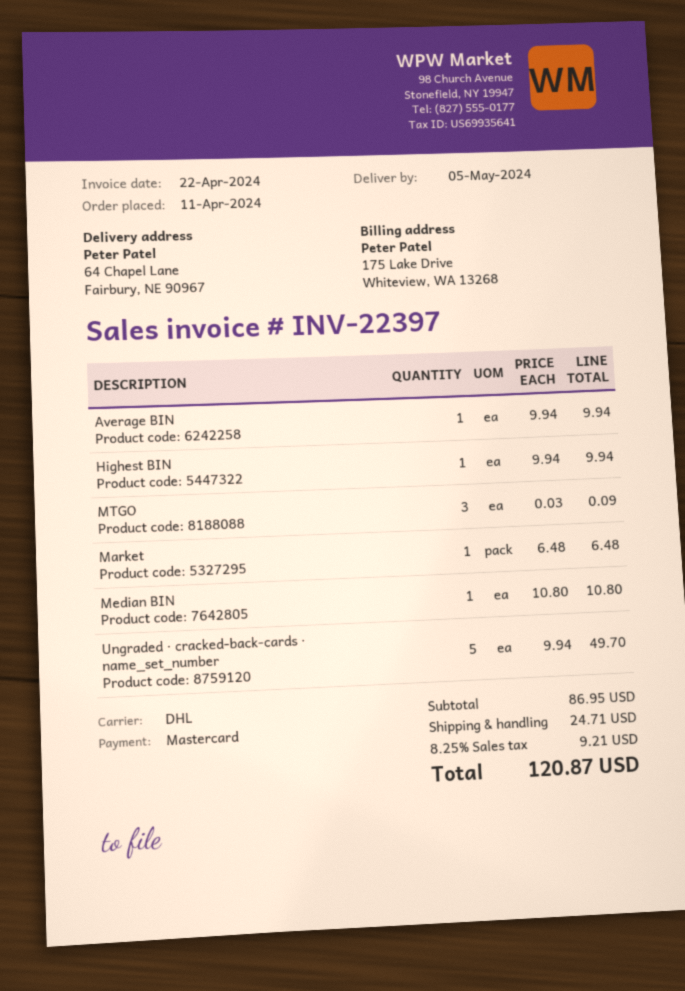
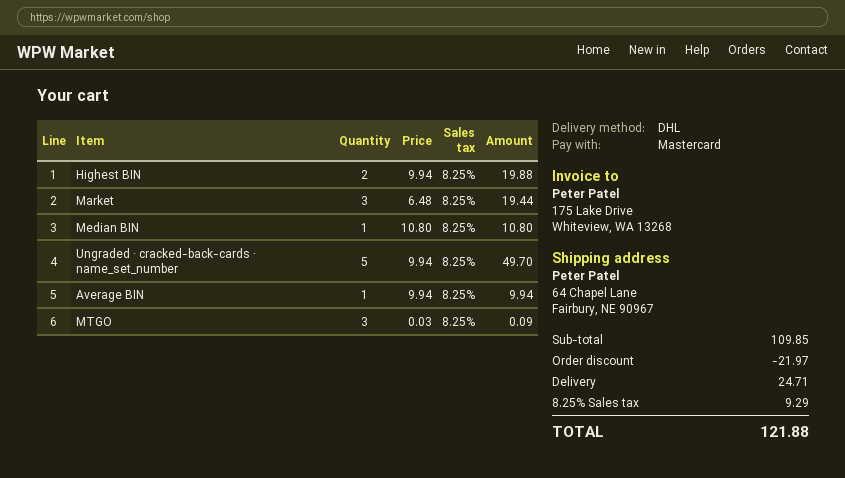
Highest BIN: 1 x 9.94 = 9.94 -> 2 x 9.94 = 19.88
Market: 1 x 6.48 = 6.48 -> 3 x 6.48 = 19.44
subtotal: 86.95 -> 109.85
discount: none -> 21.97
tax: 8.25% = 9.21 -> 8.25% = 9.29
total: 120.87 -> 121.88

